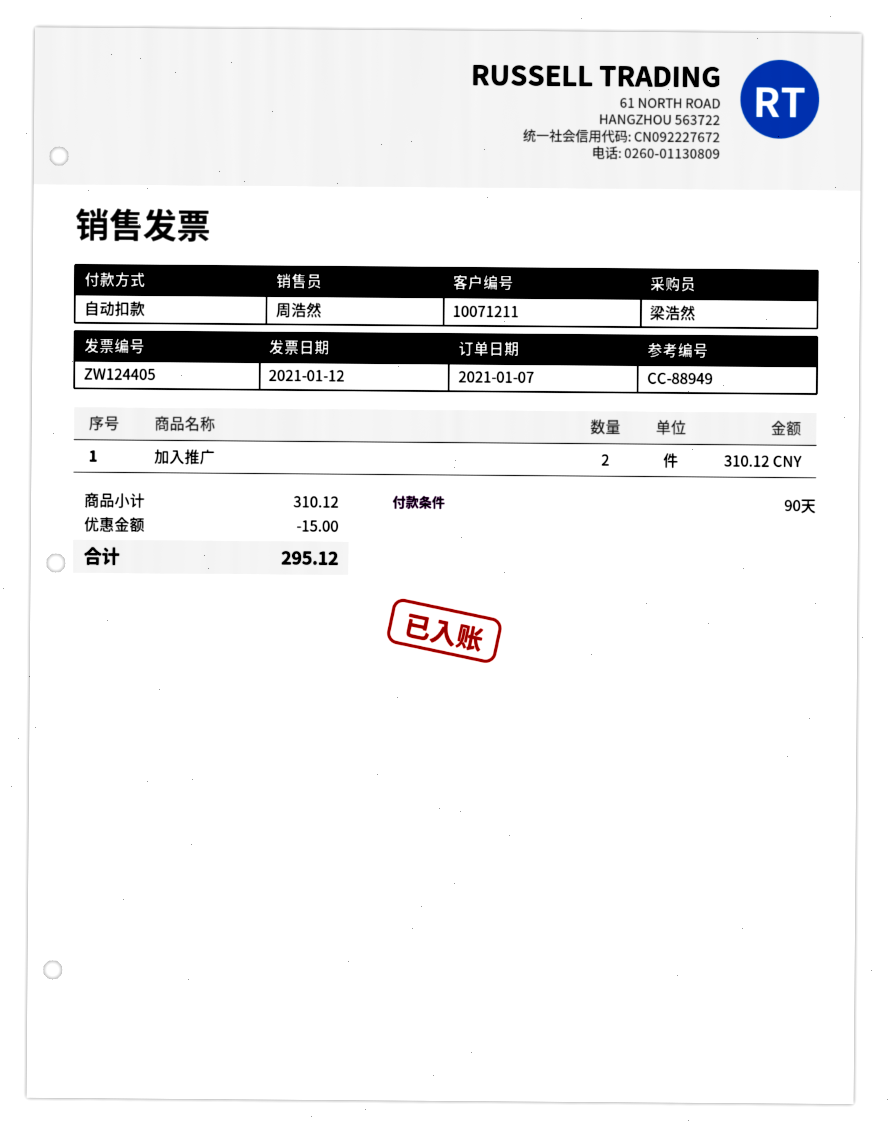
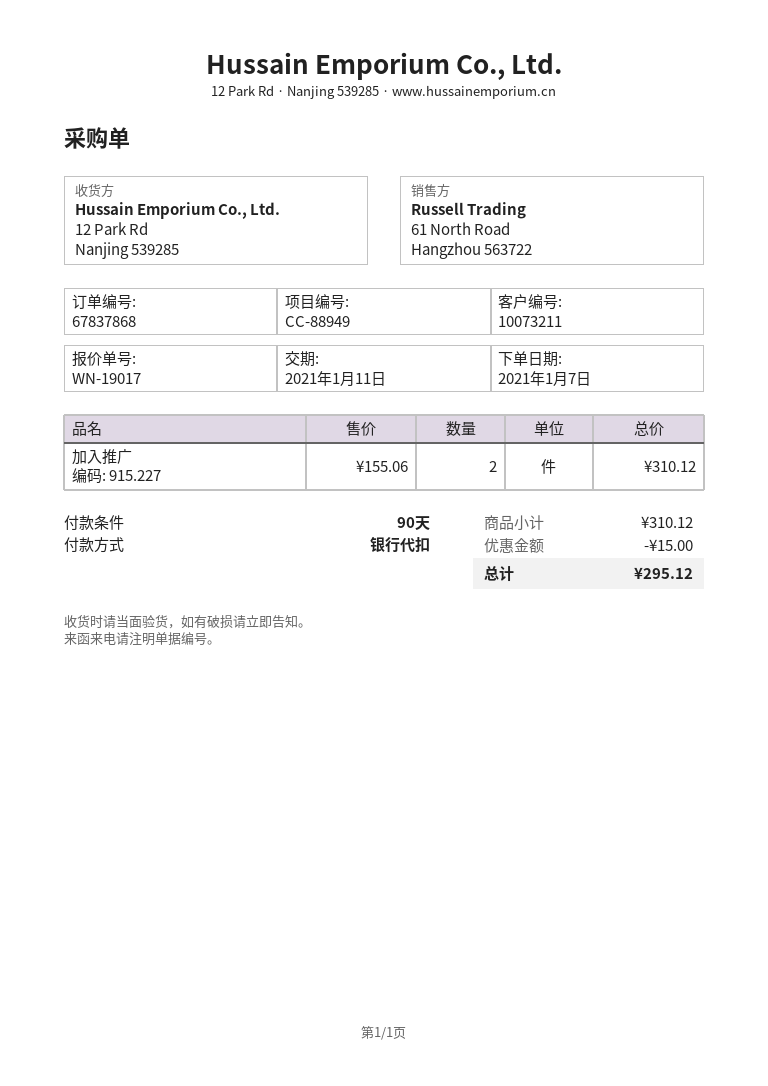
customer number: 10071211 -> 10073211

